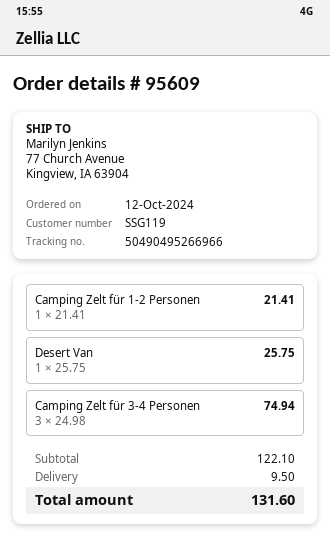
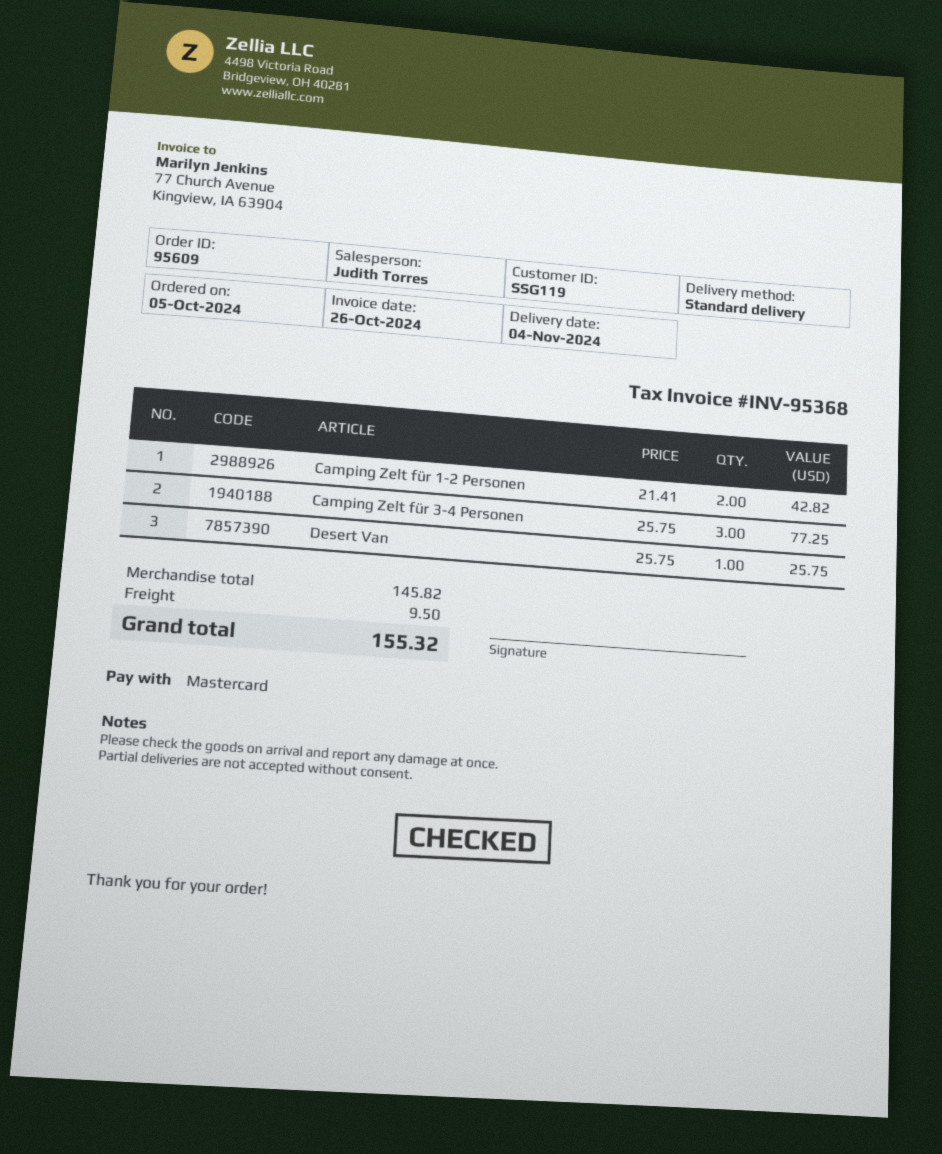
order date: 2024-10-12 -> 2024-10-05
Camping Zelt für 1-2 Personen: 1 x 21.41 = 21.41 -> 2 x 21.41 = 42.82
Camping Zelt für 3-4 Personen: 3 x 24.98 = 74.94 -> 3 x 25.75 = 77.25
subtotal: 122.10 -> 145.82
total: 131.60 -> 155.32

